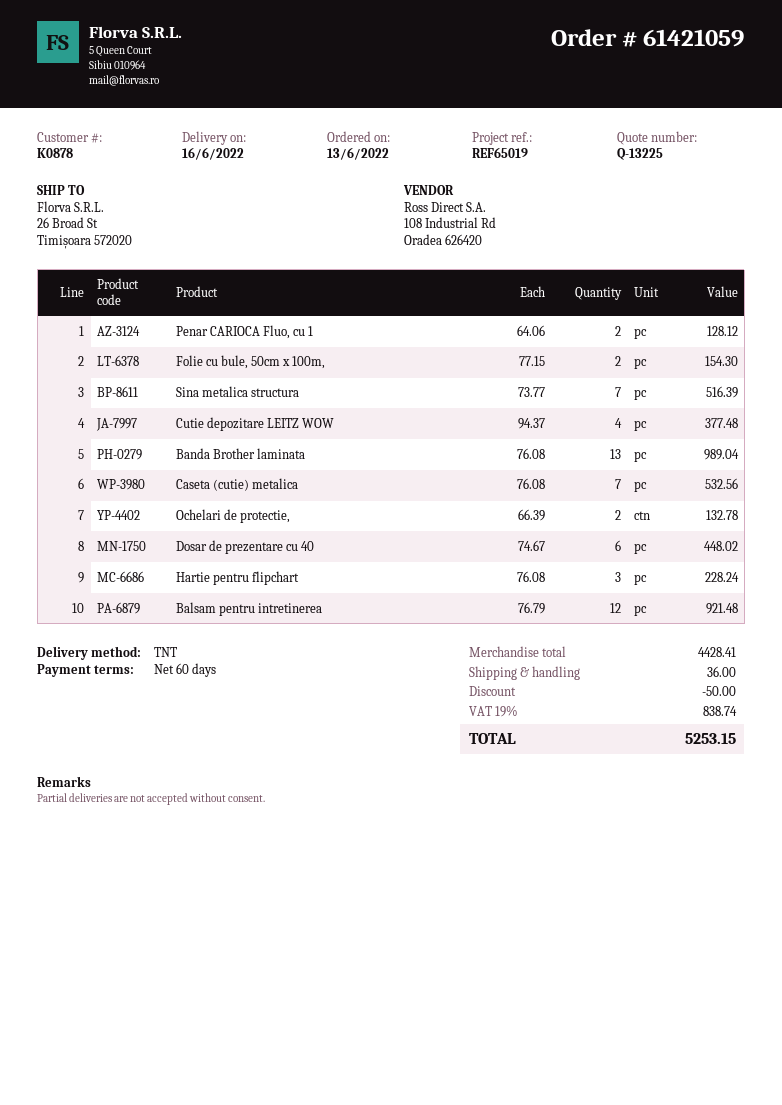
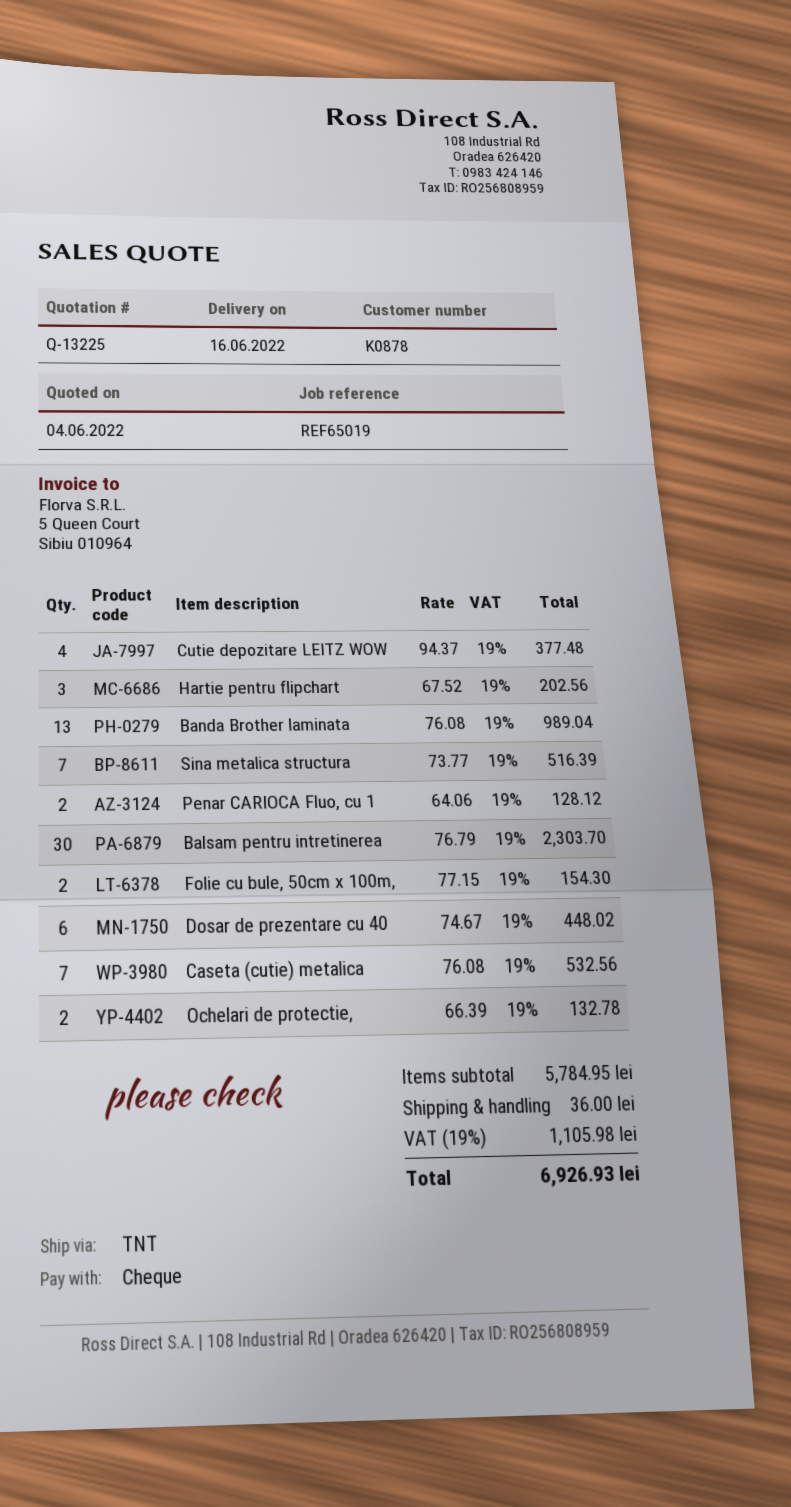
Hartie pentru flipchart: 3 x 76.08 = 228.24 -> 3 x 67.52 = 202.56
Balsam pentru intretinerea: 12 x 76.79 = 921.48 -> 30 x 76.79 = 2303.70
subtotal: 4428.41 -> 5784.95
discount: 50.00 -> none
tax: 19% = 838.74 -> 19% = 1105.98
total: 5253.15 -> 6926.93

